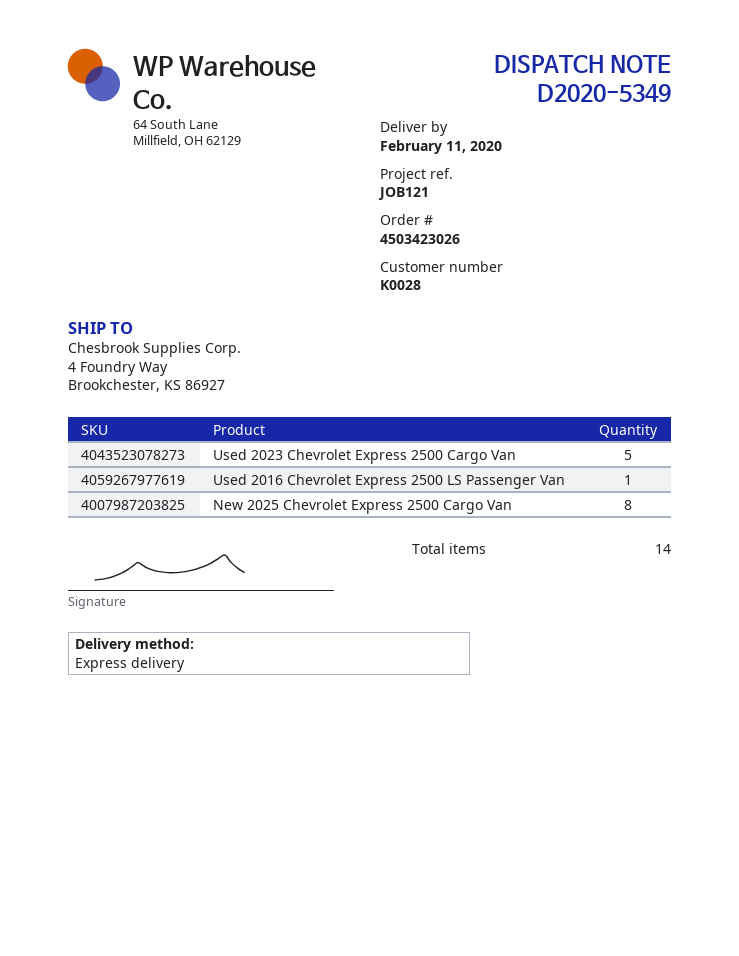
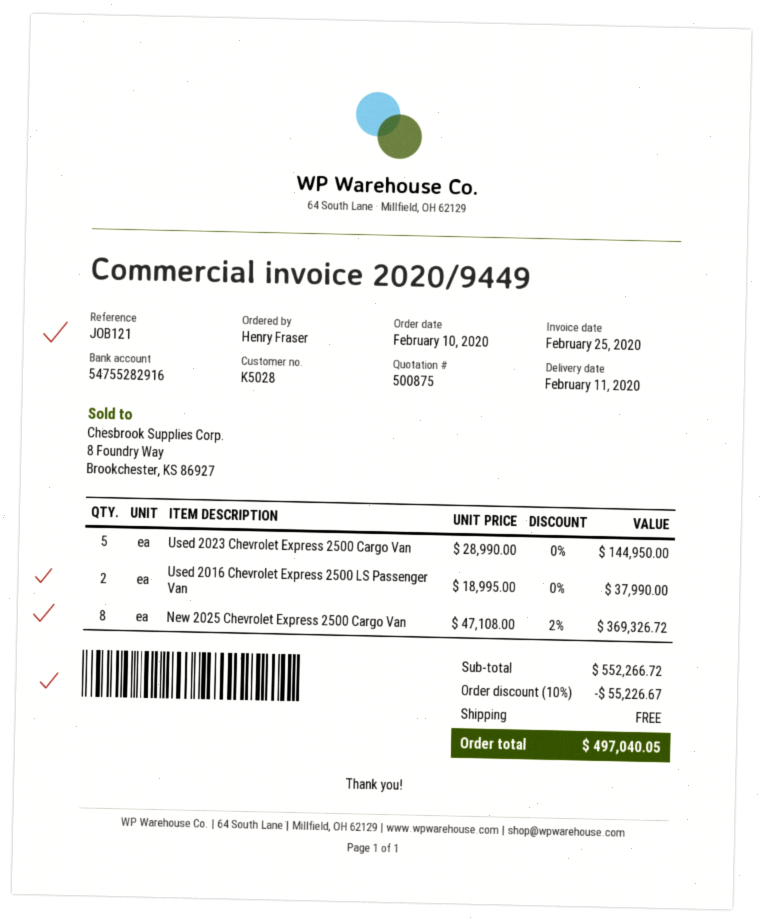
customer number: K0028 -> K5028
Used 2016 Chevrolet Express 2500 LS Passenger Van: 1 -> 2

